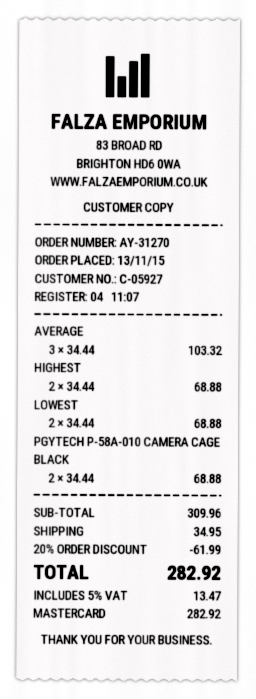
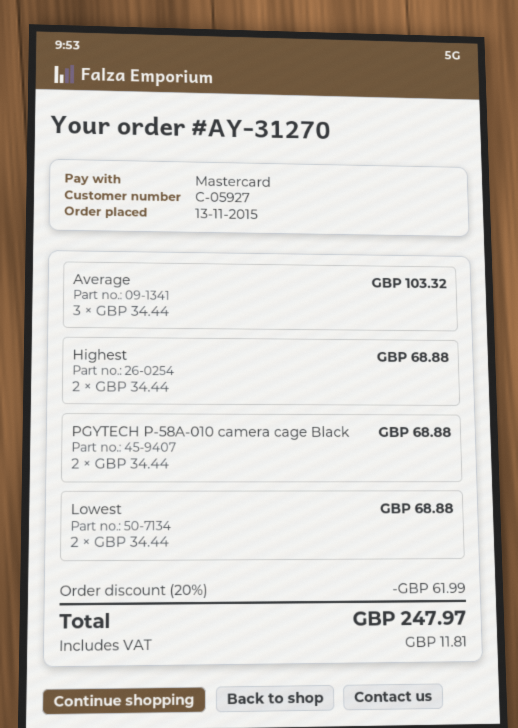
shipping: 34.95 -> none
tax: 13.47 -> 11.81
total: 282.92 -> 247.97

